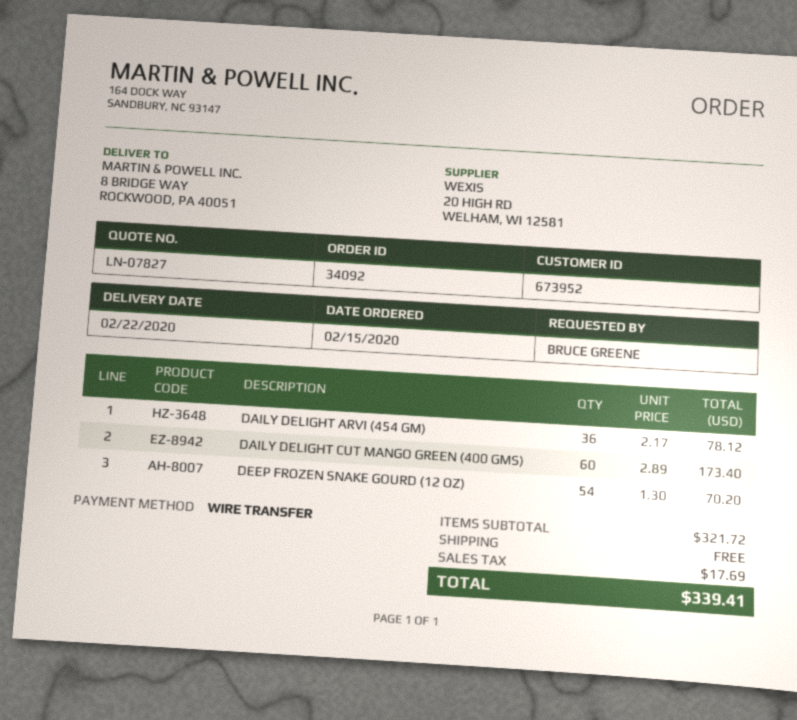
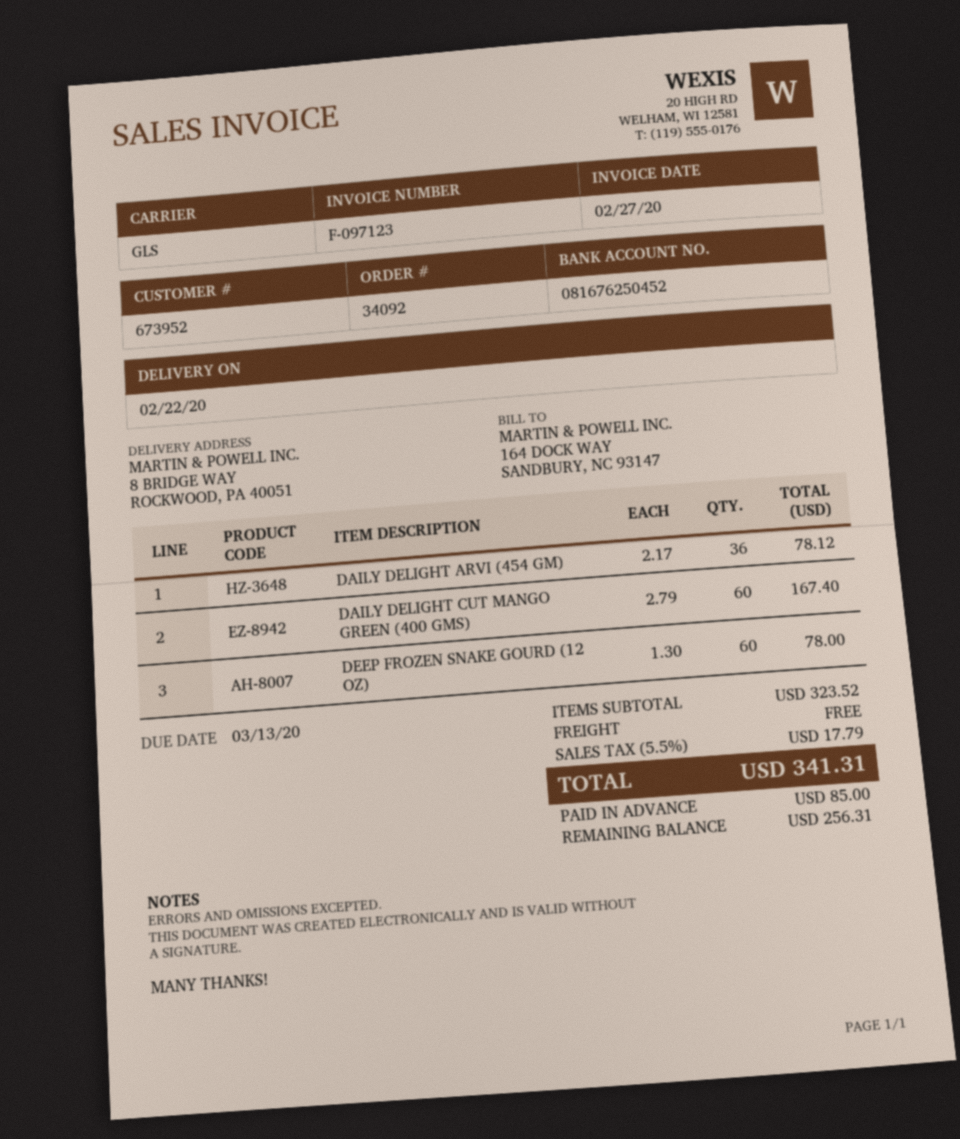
DAILY DELIGHT CUT MANGO GREEN (400 GMS): 60 x 2.89 = 173.40 -> 60 x 2.79 = 167.40
DEEP FROZEN SNAKE GOURD (12 OZ): 54 x 1.30 = 70.20 -> 60 x 1.30 = 78.00
subtotal: 321.72 -> 323.52
tax: 17.69 -> 17.79
total: 339.41 -> 341.31

